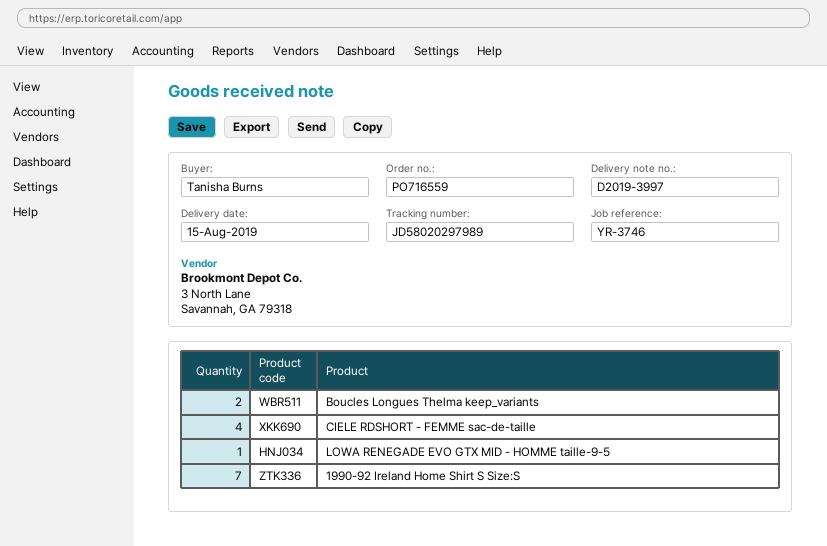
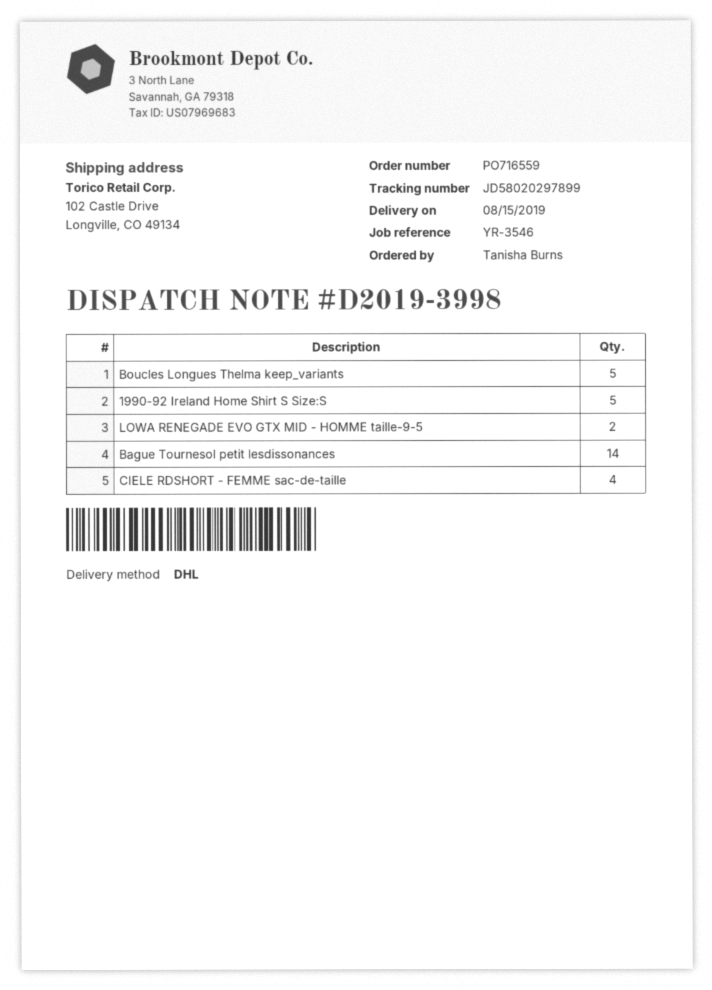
delivery note number: D2019-3997 -> D2019-3998
reference: YR-3746 -> YR-3546
tracking number: JD58020297989 -> JD58020297899
Boucles Longues Thelma keep_variants: 2 -> 5
LOWA RENEGADE EVO GTX MID - HOMME taille-9-5: 1 -> 2
1990-92 Ireland Home Shirt S Size:S: 7 -> 5
Bague Tournesol petit lesdissonances: none -> 14

